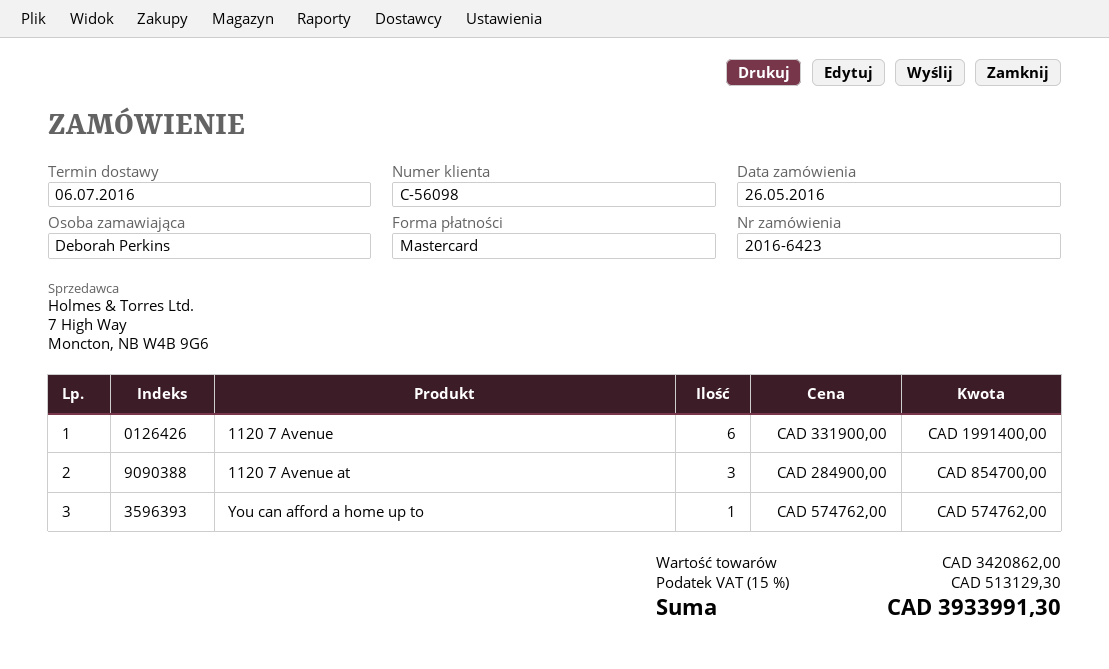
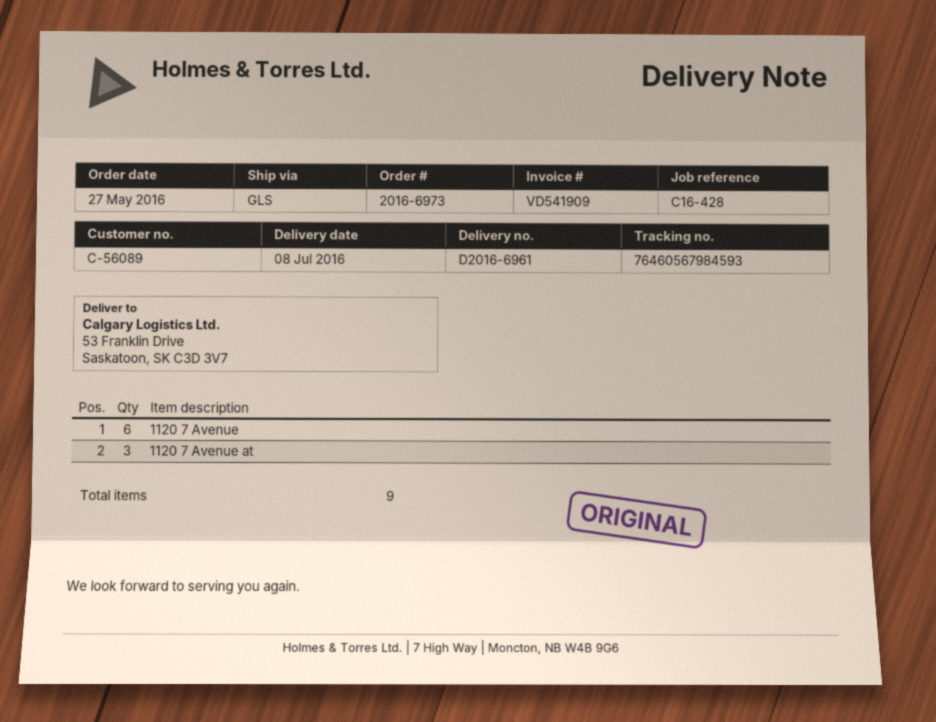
order number: 2016-6423 -> 2016-6973
order date: 2016-05-26 -> 2016-05-27
delivery date: 2016-07-06 -> 2016-07-08
customer number: C-56098 -> C-56089
You can afford a home up to: 1 -> none

